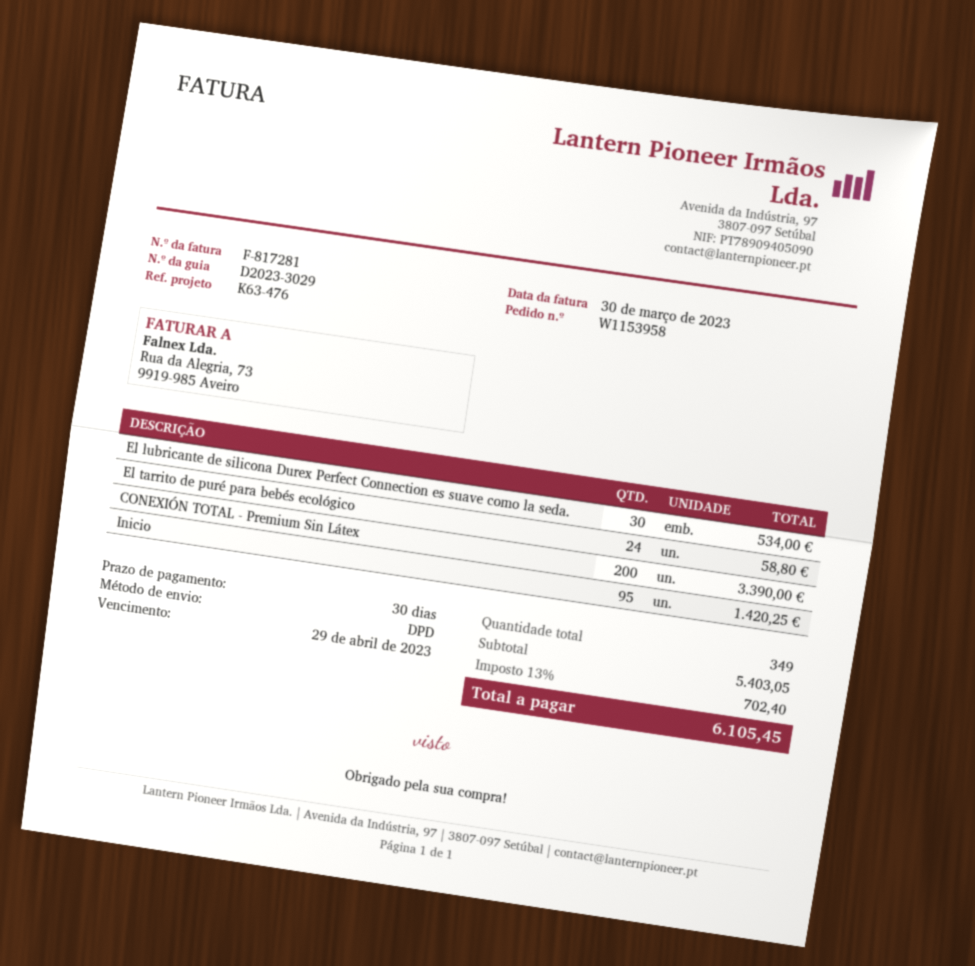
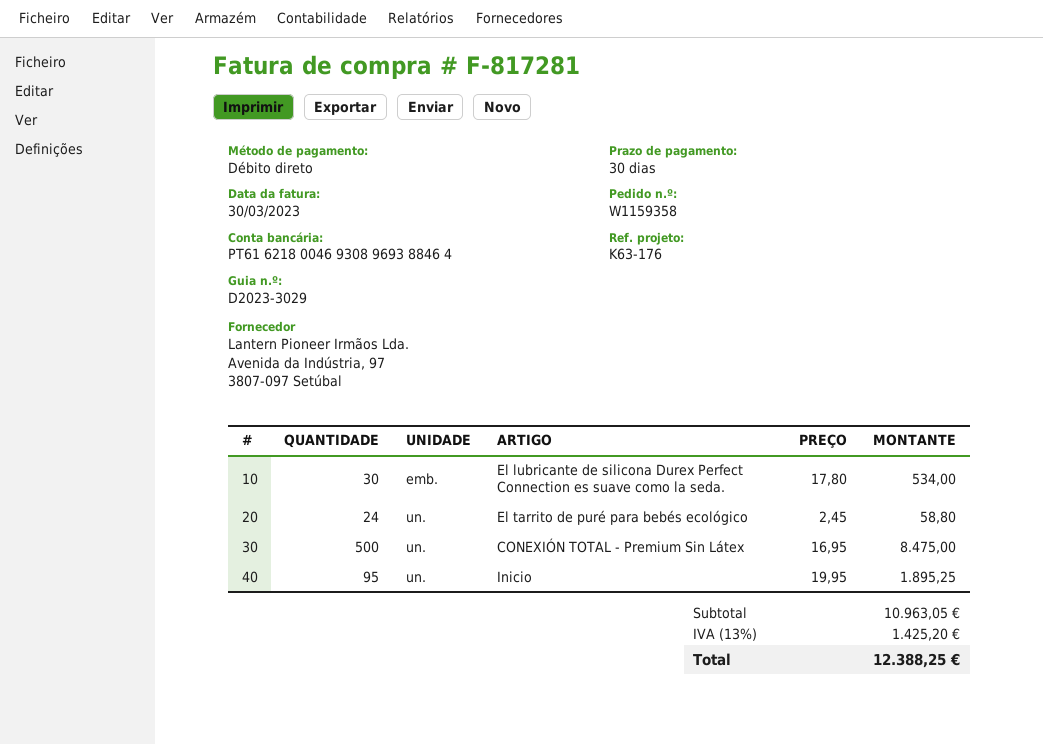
order number: W1153958 -> W1159358
reference: K63-476 -> K63-176
CONEXIÓN TOTAL - Premium Sin Látex: 200 for 3390.00 -> 500 for 8475.00
Inicio: 95 for 1420.25 -> 95 for 1895.25
subtotal: 5403.05 -> 10963.05
tax: 13% = 702.40 -> 13% = 1425.20
total: 6105.45 -> 12388.25

